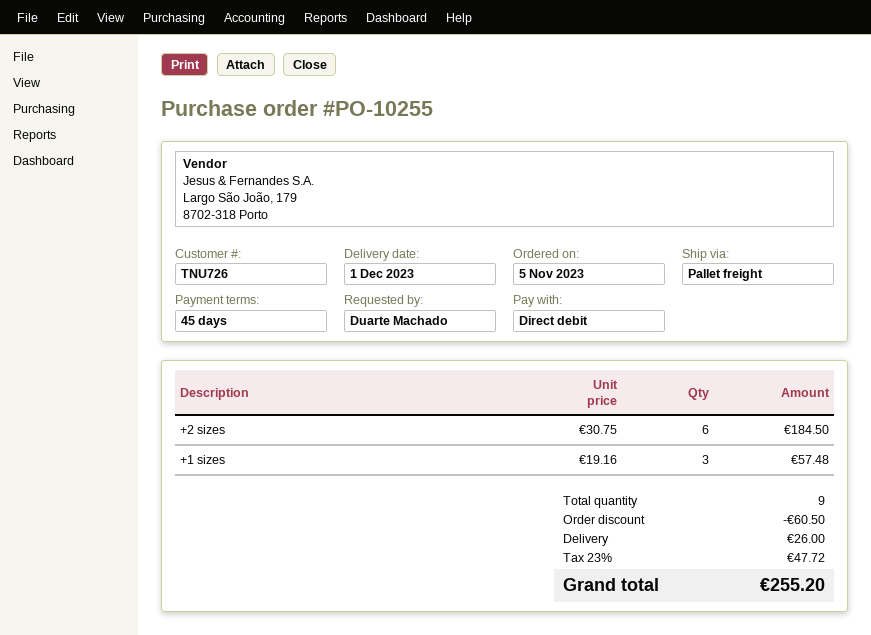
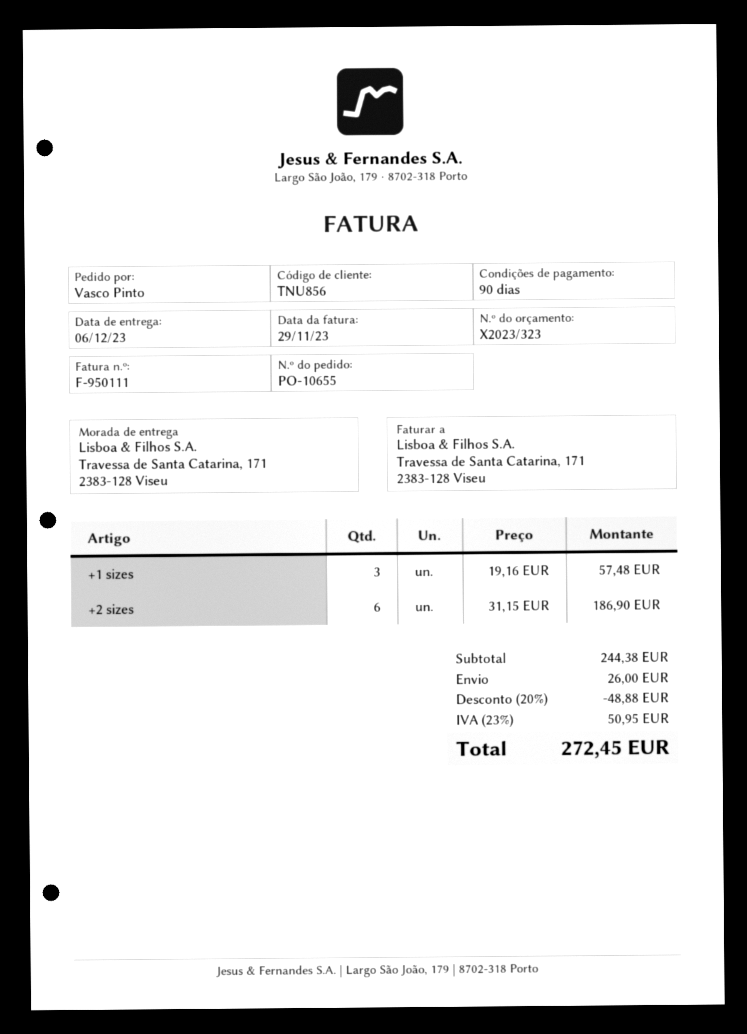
order number: PO-10255 -> PO-10655
delivery date: 2023-12-01 -> 2023-12-06
payment terms: 45 days -> 90 days
customer number: TNU726 -> TNU856
ordered by: Duarte Machado -> Vasco Pinto
+2 sizes: 6 x 30.75 = 184.50 -> 6 x 31.15 = 186.90
discount: 60.50 -> 48.88
tax: 23% = 47.72 -> 23% = 50.95
total: 255.20 -> 272.45

